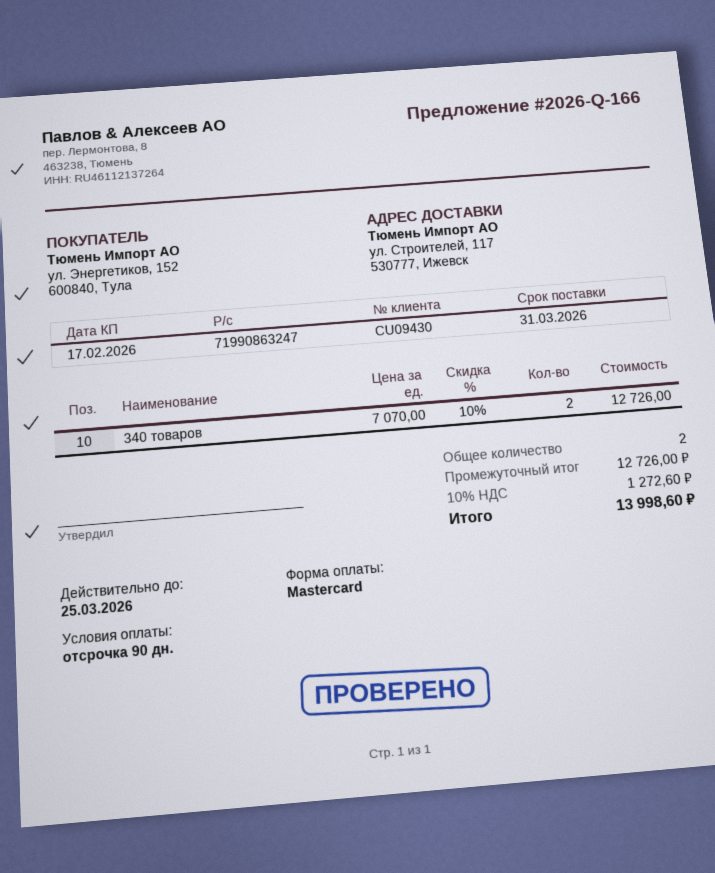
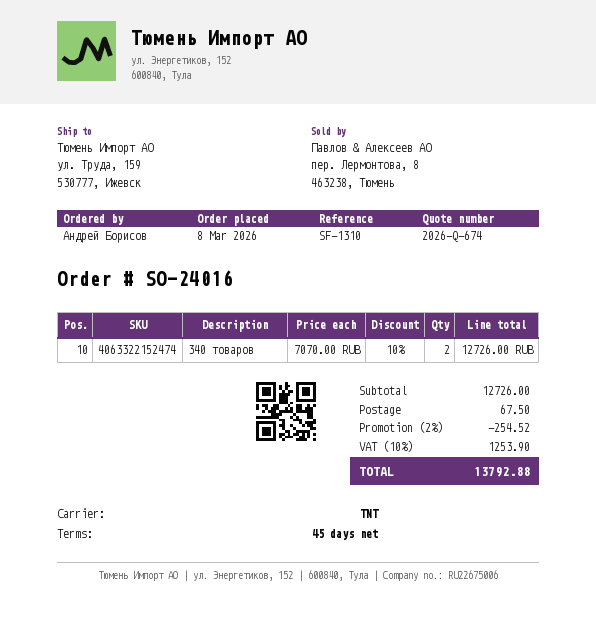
quote number: 2026-Q-166 -> 2026-Q-674
payment terms: 90 days -> 45 days
ship to: ул. Строителей, 117, 530777, Ижевск -> ул. Труда, 159, 530777, Ижевск
discount: none -> 2% = 254.52
shipping: none -> 67.50
tax: 10% = 1272.60 -> 10% = 1253.90
total: 13998.60 -> 13792.88

